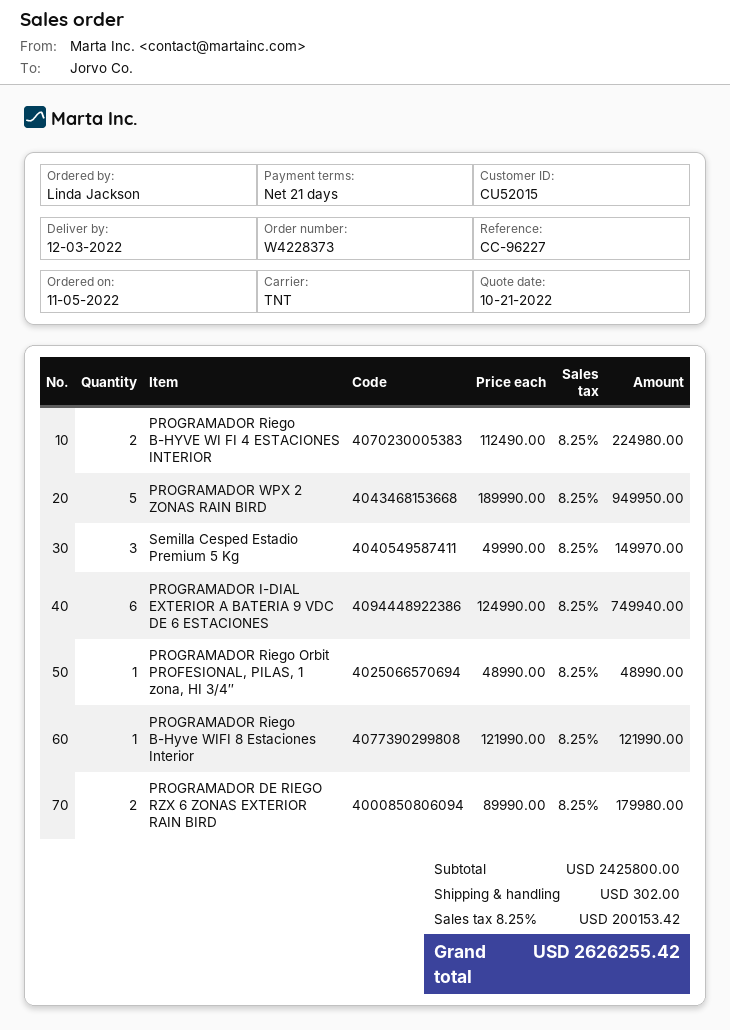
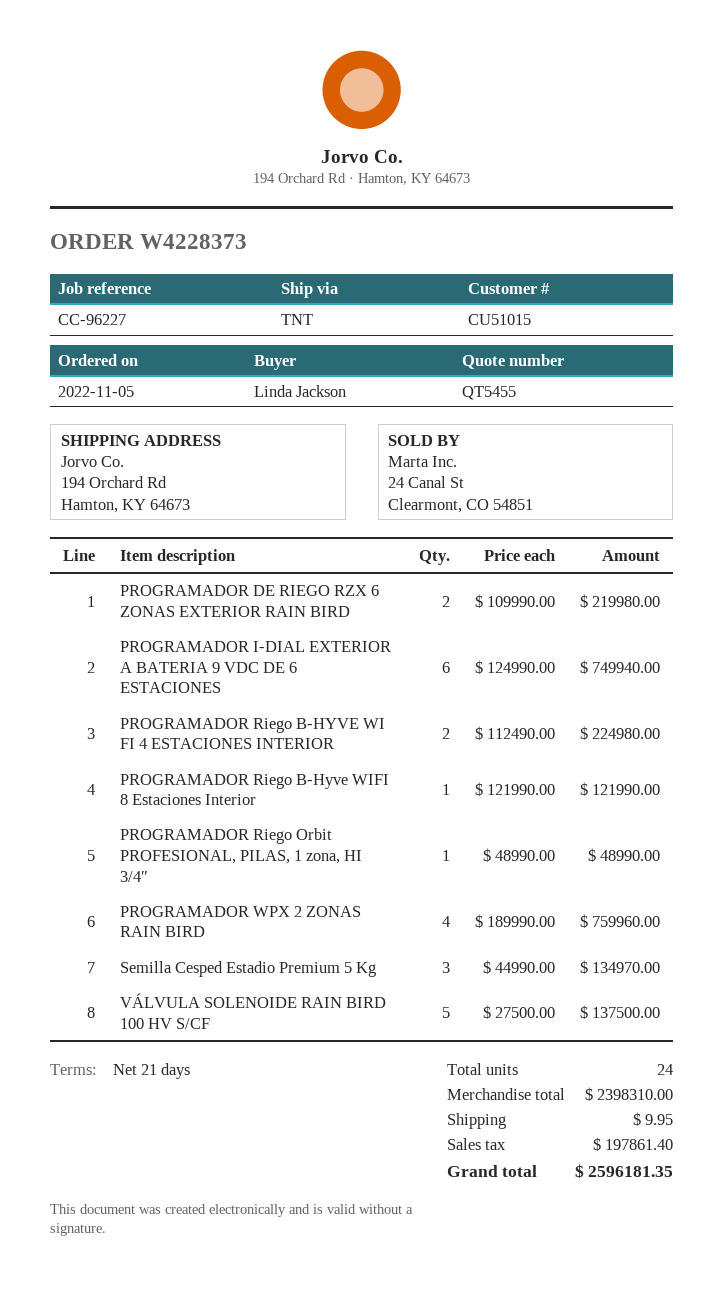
customer number: CU52015 -> CU51015
PROGRAMADOR WPX 2 ZONAS RAIN BIRD: 5 x 189990.00 = 949950.00 -> 4 x 189990.00 = 759960.00
Semilla Cesped Estadio Premium 5 Kg: 3 x 49990.00 = 149970.00 -> 3 x 44990.00 = 134970.00
PROGRAMADOR DE RIEGO RZX 6 ZONAS EXTERIOR RAIN BIRD: 2 x 89990.00 = 179980.00 -> 2 x 109990.00 = 219980.00
VÁLVULA SOLENOIDE RAIN BIRD 100 HV S/CF: none -> 5 x 27500.00 = 137500.00
subtotal: 2425800.00 -> 2398310.00
shipping: 302.00 -> 9.95
tax: 200153.42 -> 197861.40
total: 2626255.42 -> 2596181.35

